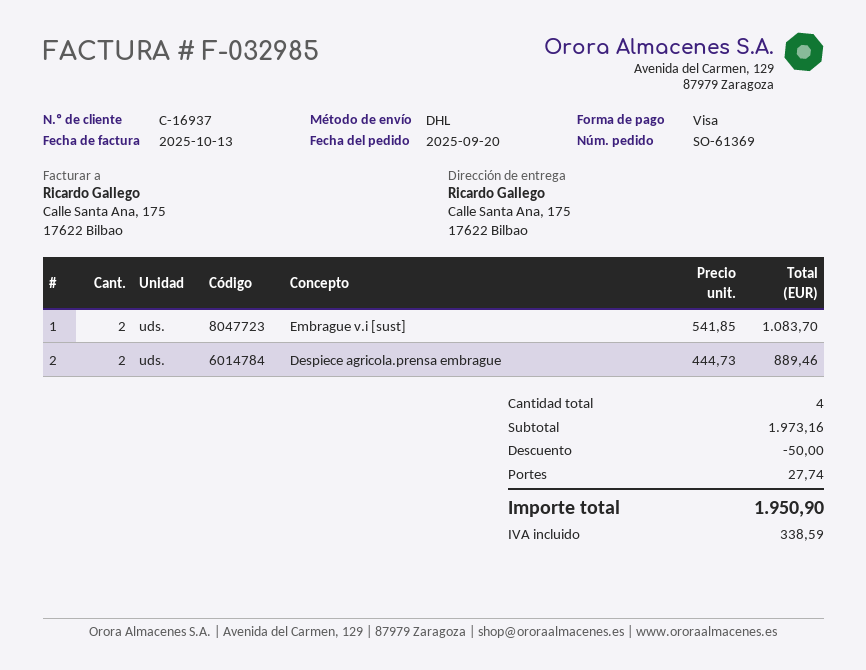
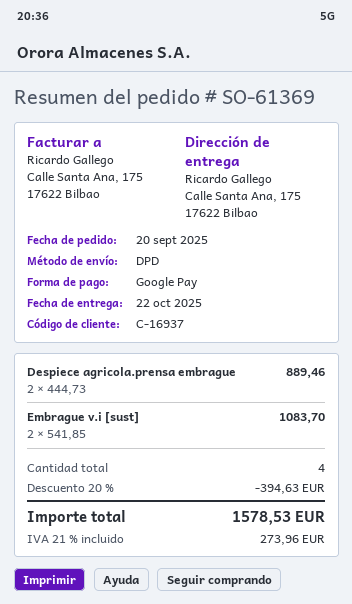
payment method: Visa -> Google Pay
shipping method: DHL -> DPD
discount: 50.00 -> 394.63
shipping: 27.74 -> none
tax: 338.59 -> 273.96
total: 1950.90 -> 1578.53

